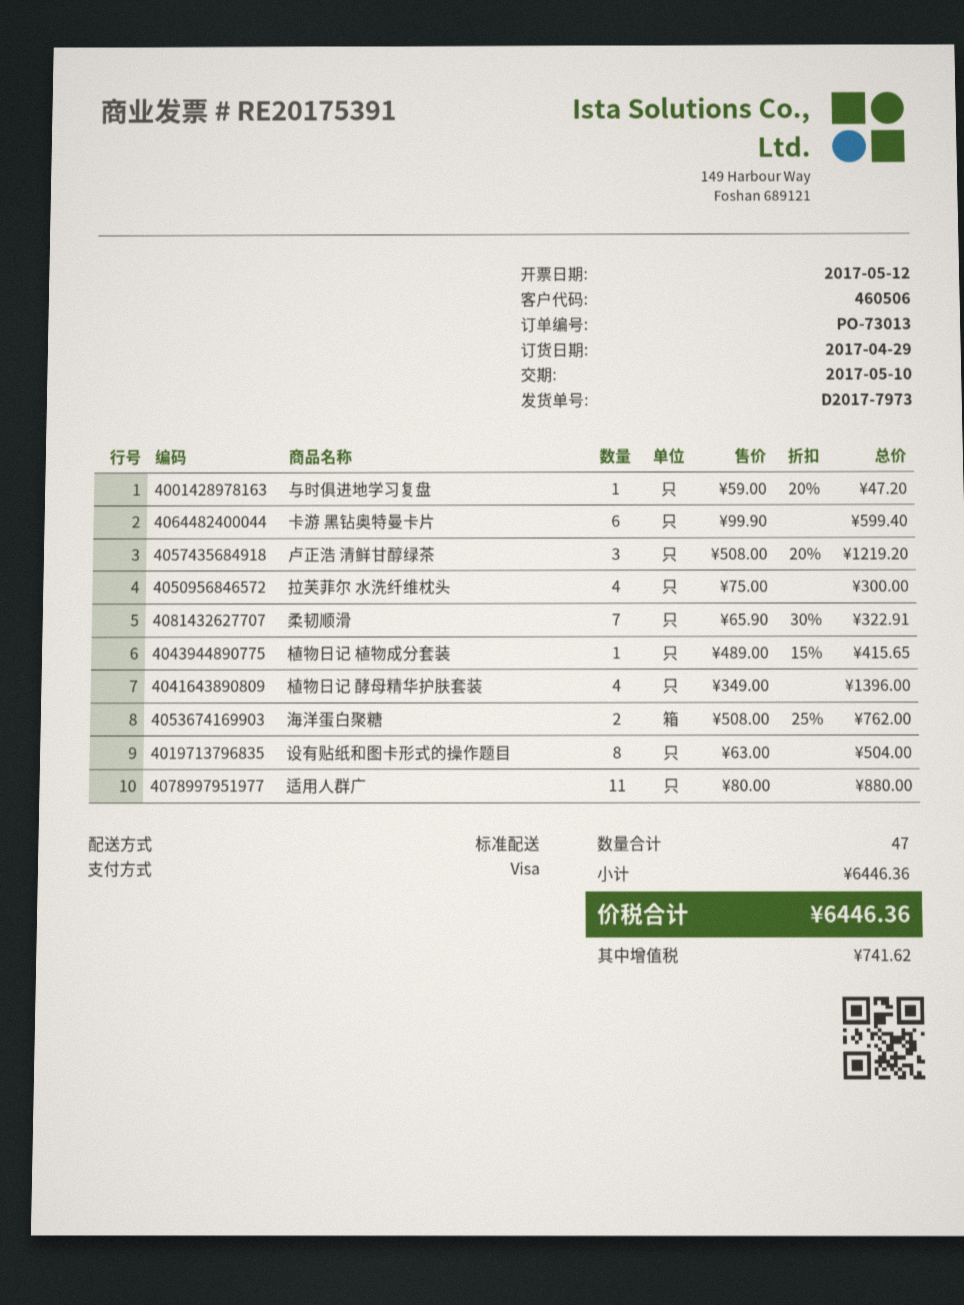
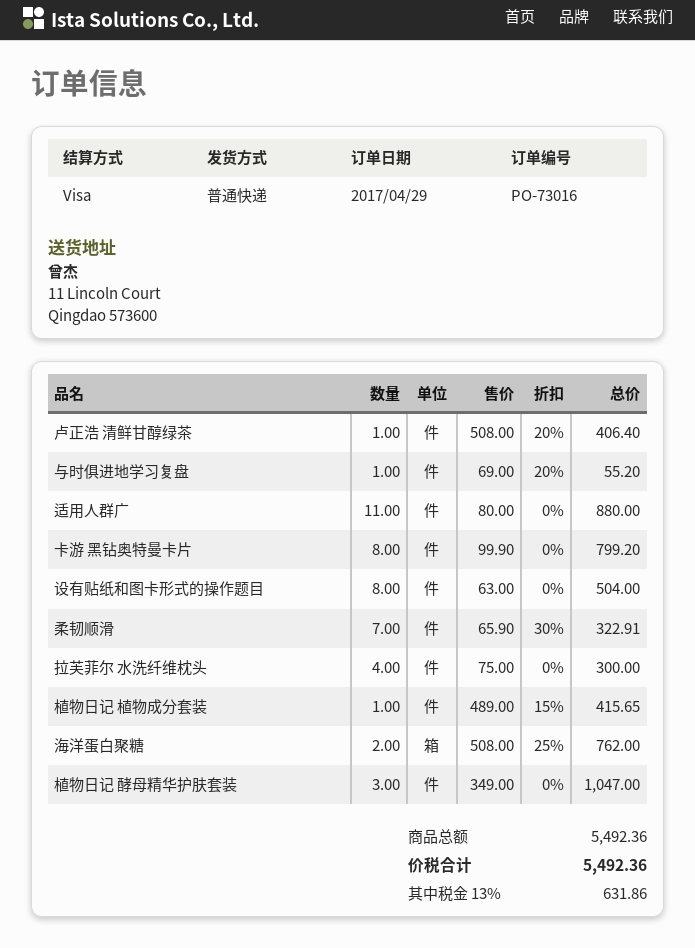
order number: PO-73013 -> PO-73016
与时俱进地学习复盘: 1 x 59.00 - 20% = 47.20 -> 1 x 69.00 - 20% = 55.20
卡游 黑钻奥特曼卡片: 6 x 99.90 = 599.40 -> 8 x 99.90 = 799.20
卢正浩 清鲜甘醇绿茶: 3 x 508.00 - 20% = 1219.20 -> 1 x 508.00 - 20% = 406.40
植物日记 酵母精华护肤套装: 4 x 349.00 = 1396.00 -> 3 x 349.00 = 1047.00
subtotal: 6446.36 -> 5492.36
tax: 741.62 -> 631.86
total: 6446.36 -> 5492.36

